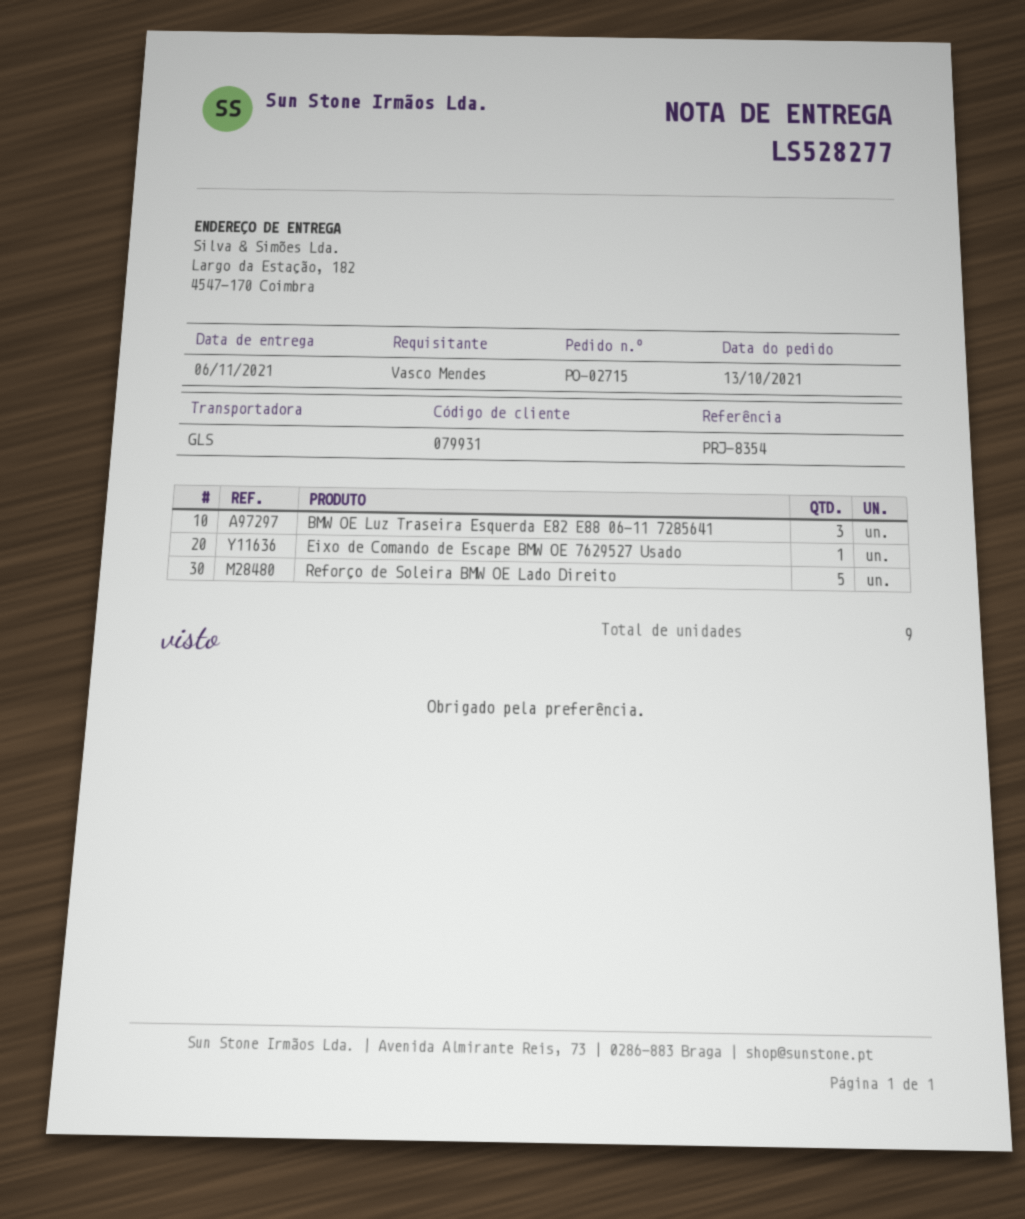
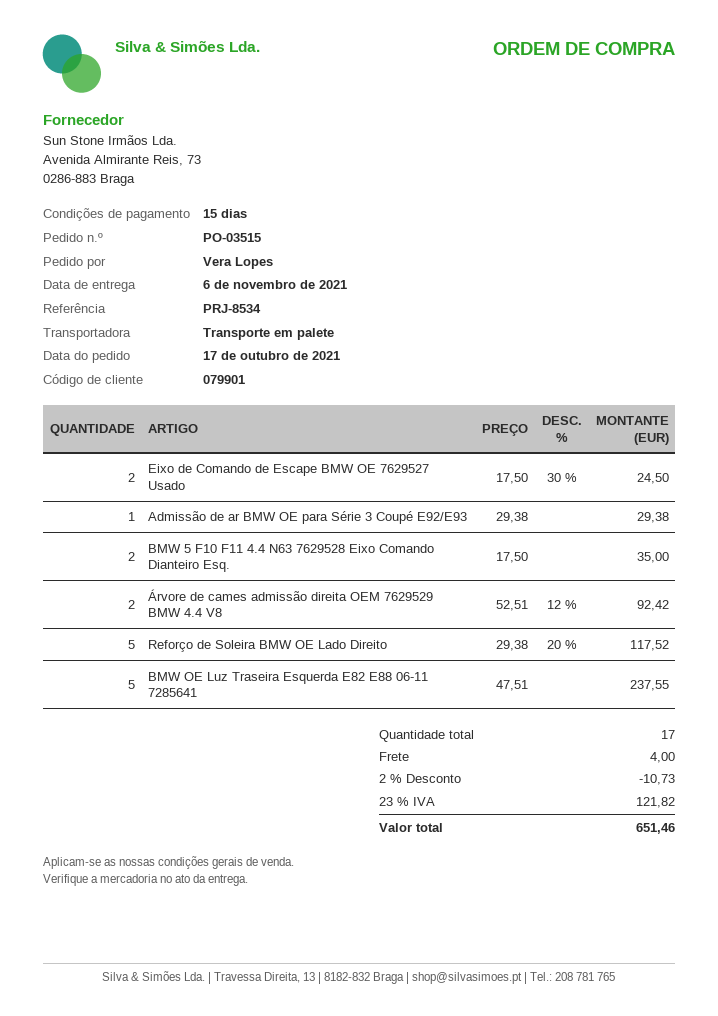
order number: PO-02715 -> PO-03515
order date: 2021-10-13 -> 2021-10-17
customer number: 079931 -> 079901
reference: PRJ-8354 -> PRJ-8534
ordered by: Vasco Mendes -> Vera Lopes
shipping method: GLS -> pallet freight
BMW OE Luz Traseira Esquerda E82 E88 06-11 7285641: 3 -> 5
Eixo de Comando de Escape BMW OE 7629527 Usado: 1 -> 2
Admissão de ar BMW OE para Série 3 Coupé E92/E93: none -> 1
BMW 5 F10 F11 4.4 N63 7629528 Eixo Comando Dianteiro Esq.: none -> 2
Árvore de cames admissão direita OEM 7629529 BMW 4.4 V8: none -> 2
total quantity: 9 -> 17

